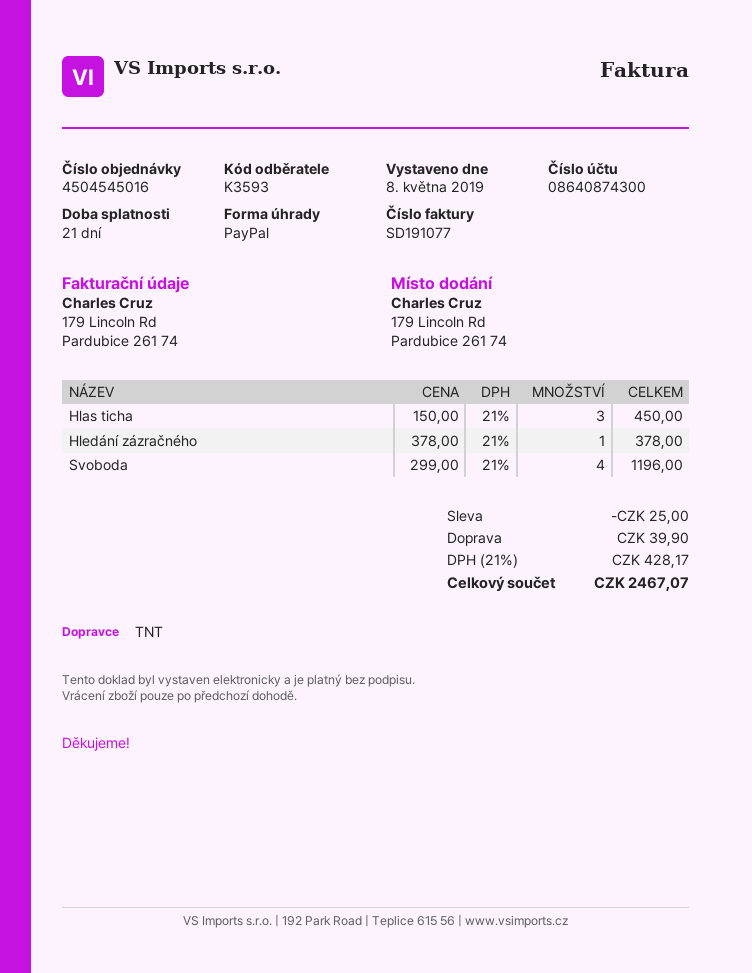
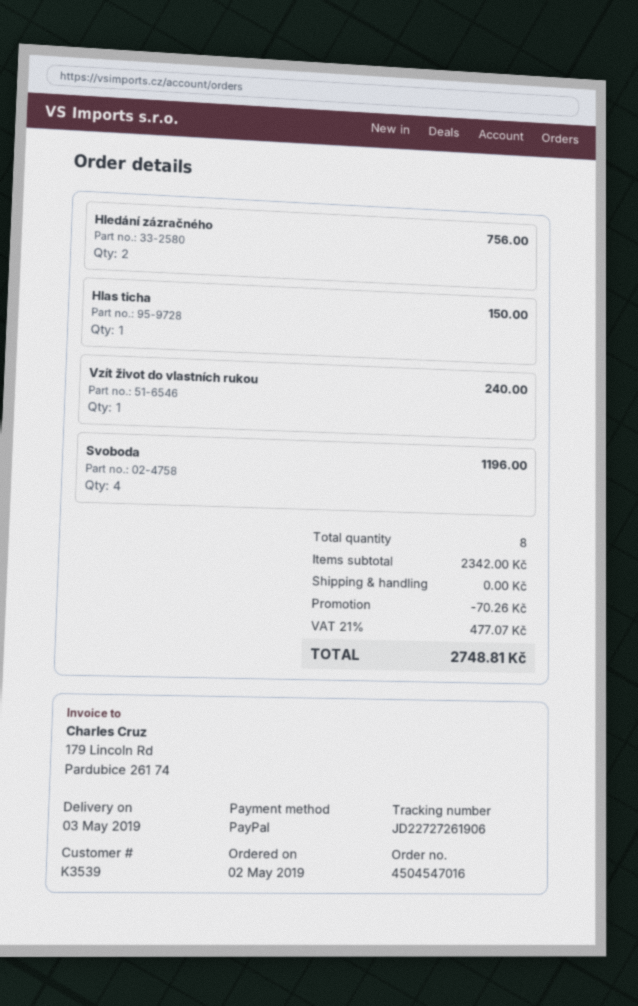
order number: 4504545016 -> 4504547016
customer number: K3593 -> K3539
Hlas ticha: 3 for 450.00 -> 1 for 150.00
Hledání zázračného: 1 for 378.00 -> 2 for 756.00
Vzít život do vlastních rukou: none -> 1 for 240.00
discount: 25.00 -> 70.26
shipping: 39.90 -> 0.00
tax: 21% = 428.17 -> 21% = 477.07
total: 2467.07 -> 2748.81

